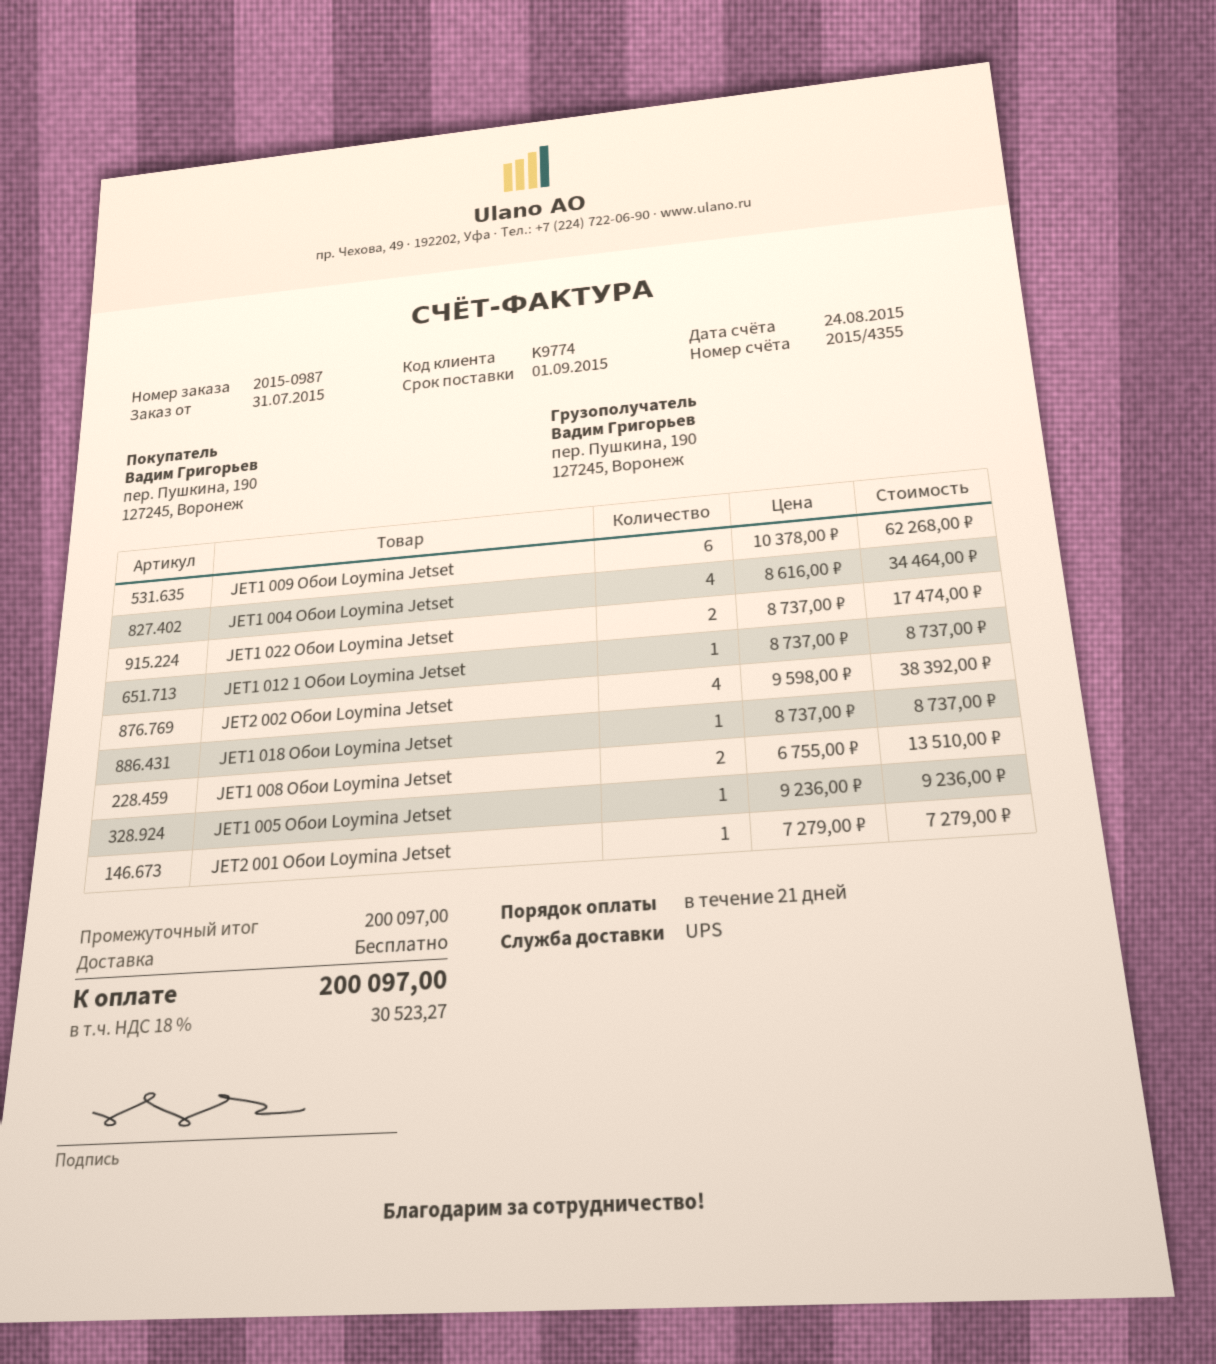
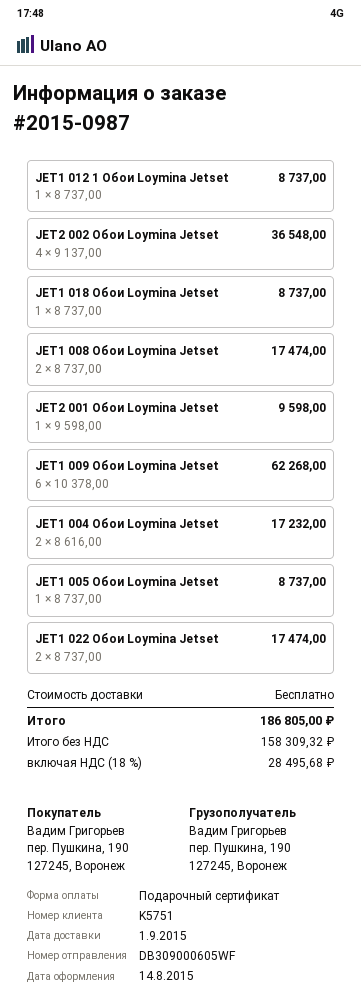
order date: 2015-07-31 -> 2015-08-14
customer number: K9774 -> K5751
JET1 004 Обои Loymina Jetset: 4 x 8616.00 = 34464.00 -> 2 x 8616.00 = 17232.00
JET2 002 Обои Loymina Jetset: 4 x 9598.00 = 38392.00 -> 4 x 9137.00 = 36548.00
JET1 008 Обои Loymina Jetset: 2 x 6755.00 = 13510.00 -> 2 x 8737.00 = 17474.00
JET1 005 Обои Loymina Jetset: 1 x 9236.00 = 9236.00 -> 1 x 8737.00 = 8737.00
JET2 001 Обои Loymina Jetset: 1 x 7279.00 = 7279.00 -> 1 x 9598.00 = 9598.00
tax: 18% = 30523.27 -> 18% = 28495.68
total: 200097.00 -> 186805.00

